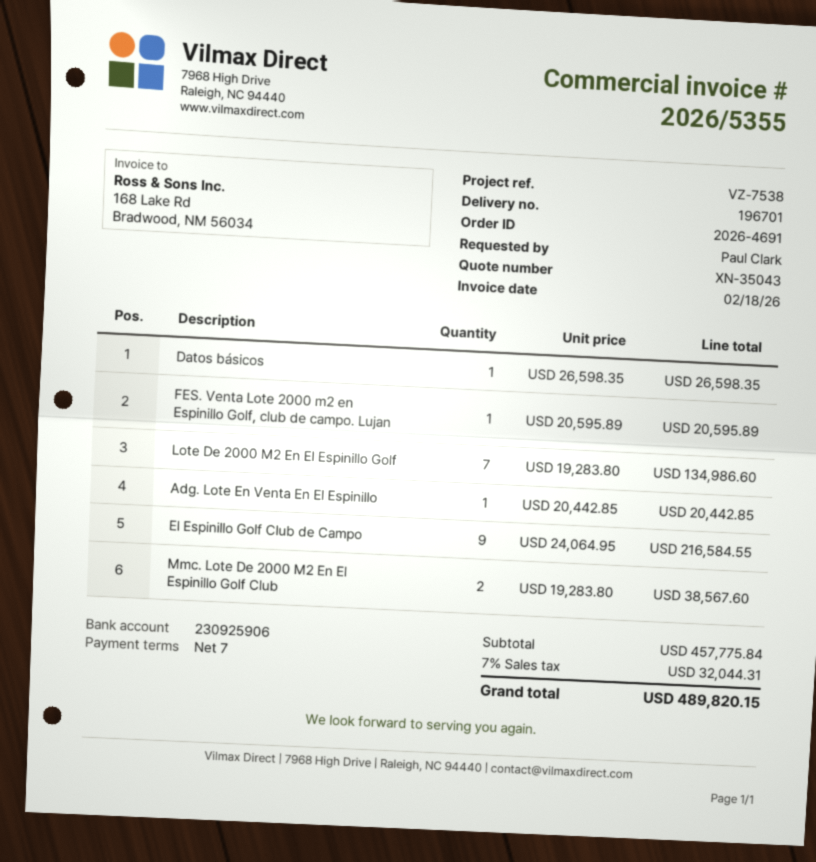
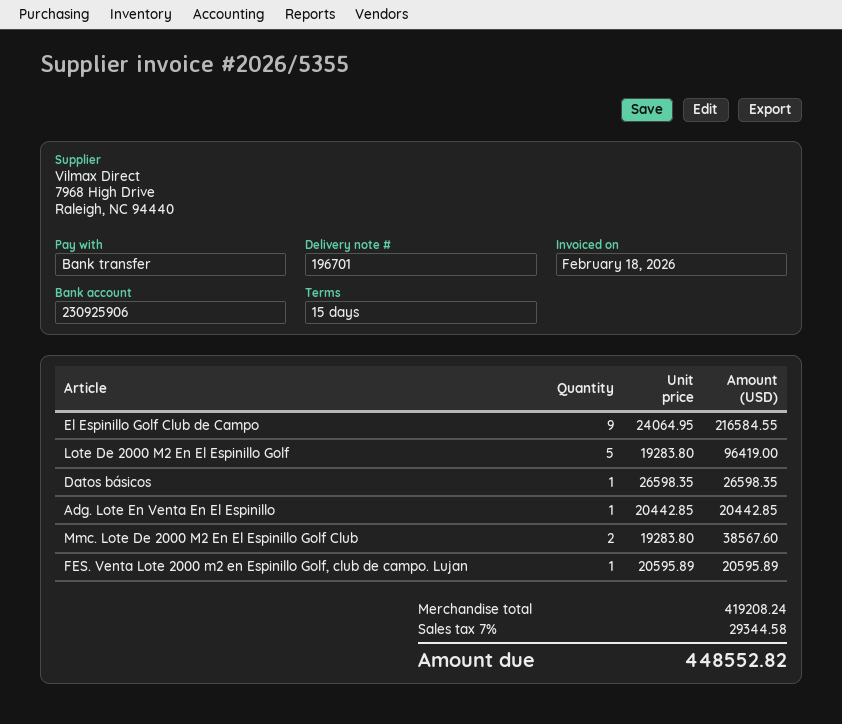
payment terms: 7 days -> 15 days
Lote De 2000 M2 En El Espinillo Golf: 7 x 19283.80 = 134986.60 -> 5 x 19283.80 = 96419.00
subtotal: 457775.84 -> 419208.24
tax: 7% = 32044.31 -> 7% = 29344.58
total: 489820.15 -> 448552.82

